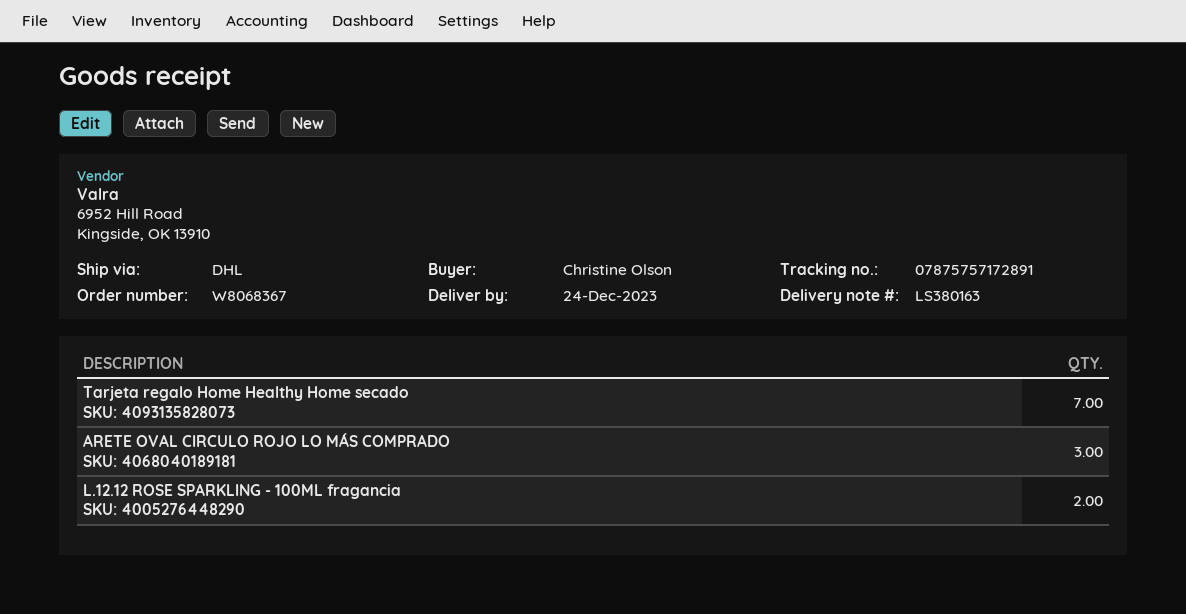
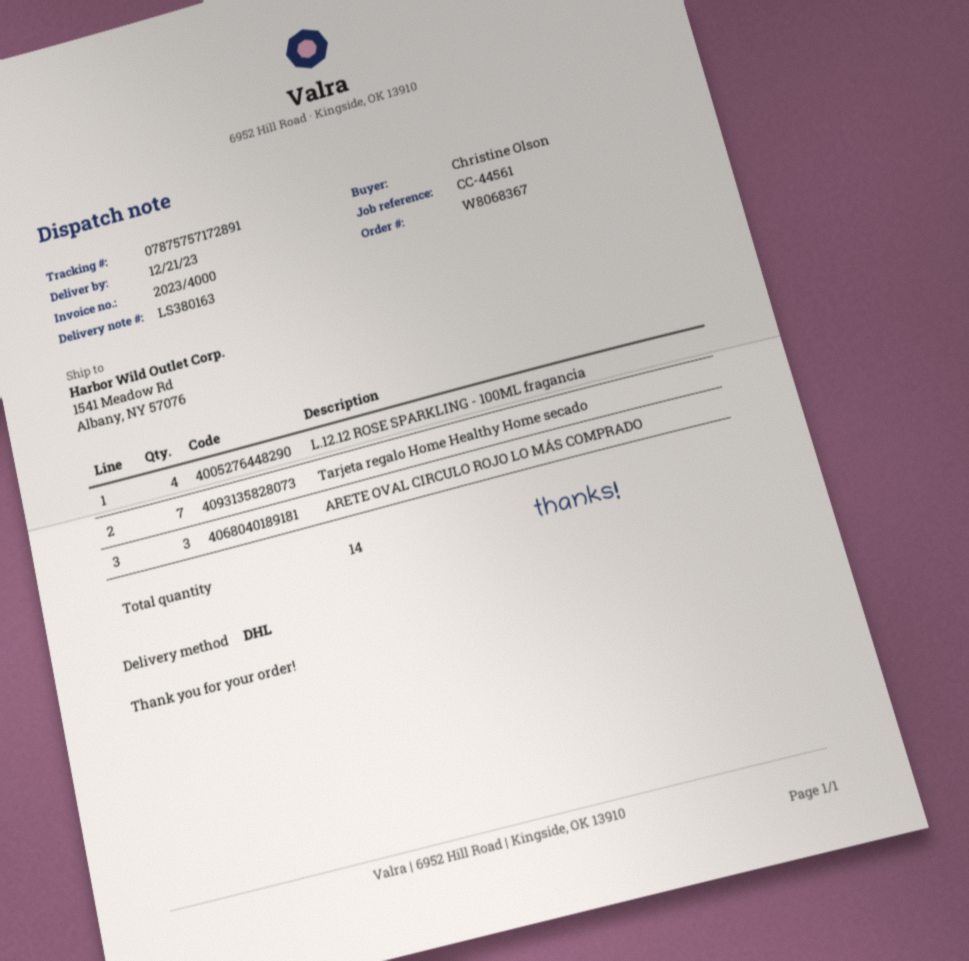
delivery date: 2023-12-24 -> 2023-12-21
L.12.12 ROSE SPARKLING - 100ML fragancia: 2 -> 4

